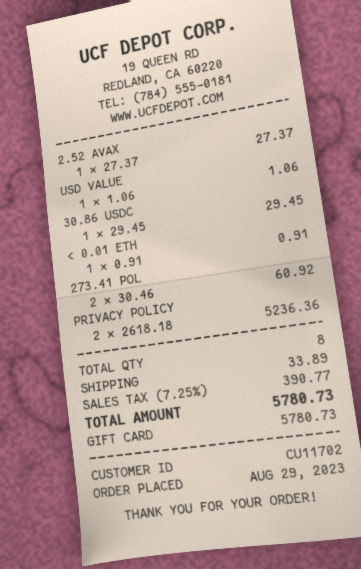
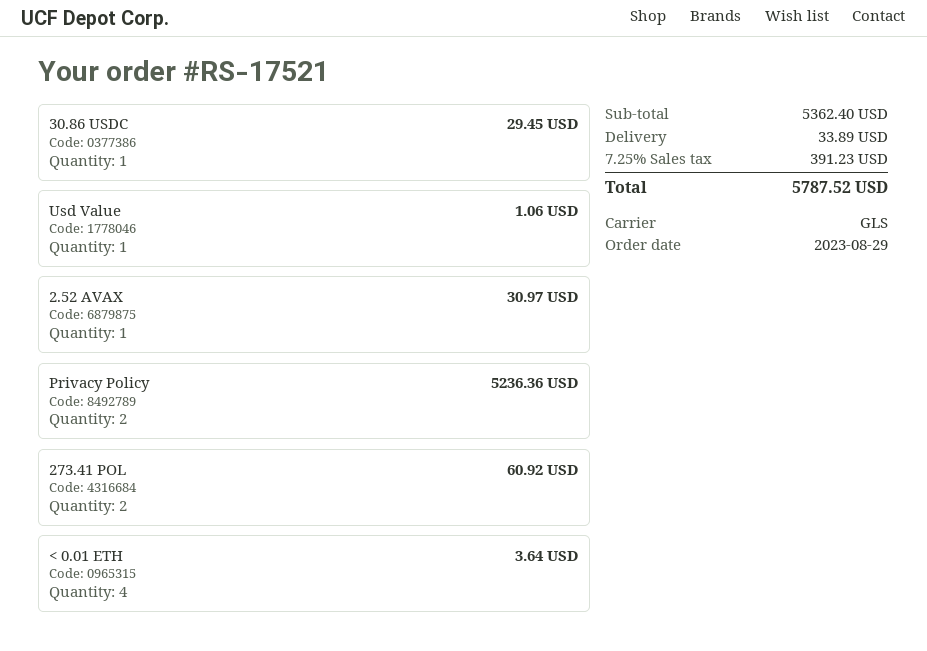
2.52 AVAX: 1 for 27.37 -> 1 for 30.97
< 0.01 ETH: 1 for 0.91 -> 4 for 3.64
tax: 7.25% = 390.77 -> 7.25% = 391.23
total: 5780.73 -> 5787.52

